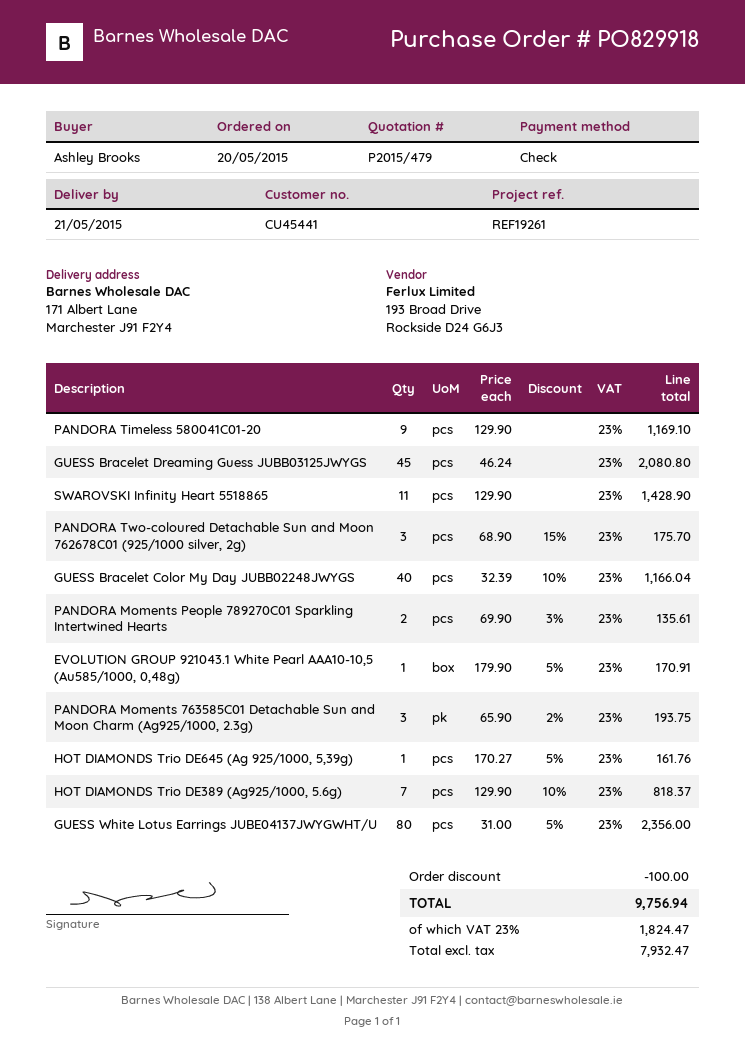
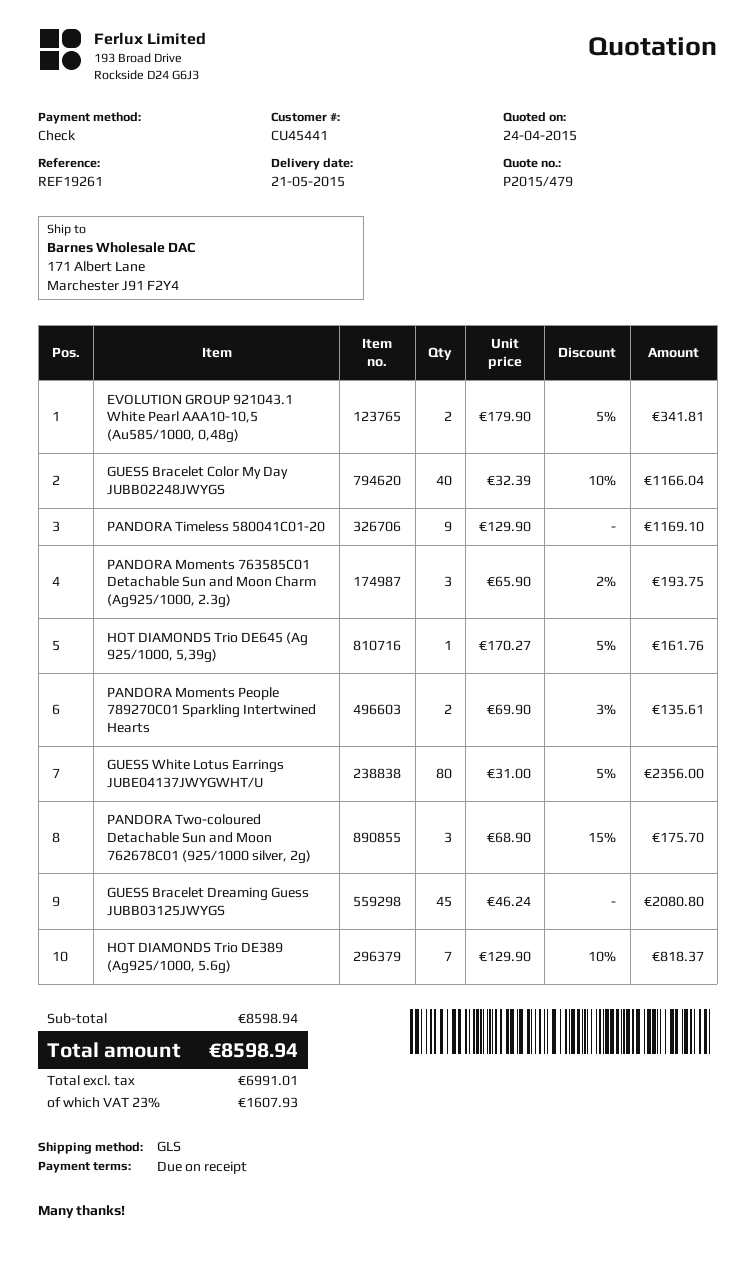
SWAROVSKI Infinity Heart 5518865: 11 x 129.90 = 1428.90 -> none
EVOLUTION GROUP 921043.1 White Pearl AAA10-10,5 (Au585/1000, 0,48g): 1 x 179.90 - 5% = 170.91 -> 2 x 179.90 - 5% = 341.81
discount: 100.00 -> none
net: 7932.47 -> 6991.01
tax: 23% = 1824.47 -> 23% = 1607.93
total: 9756.94 -> 8598.94

